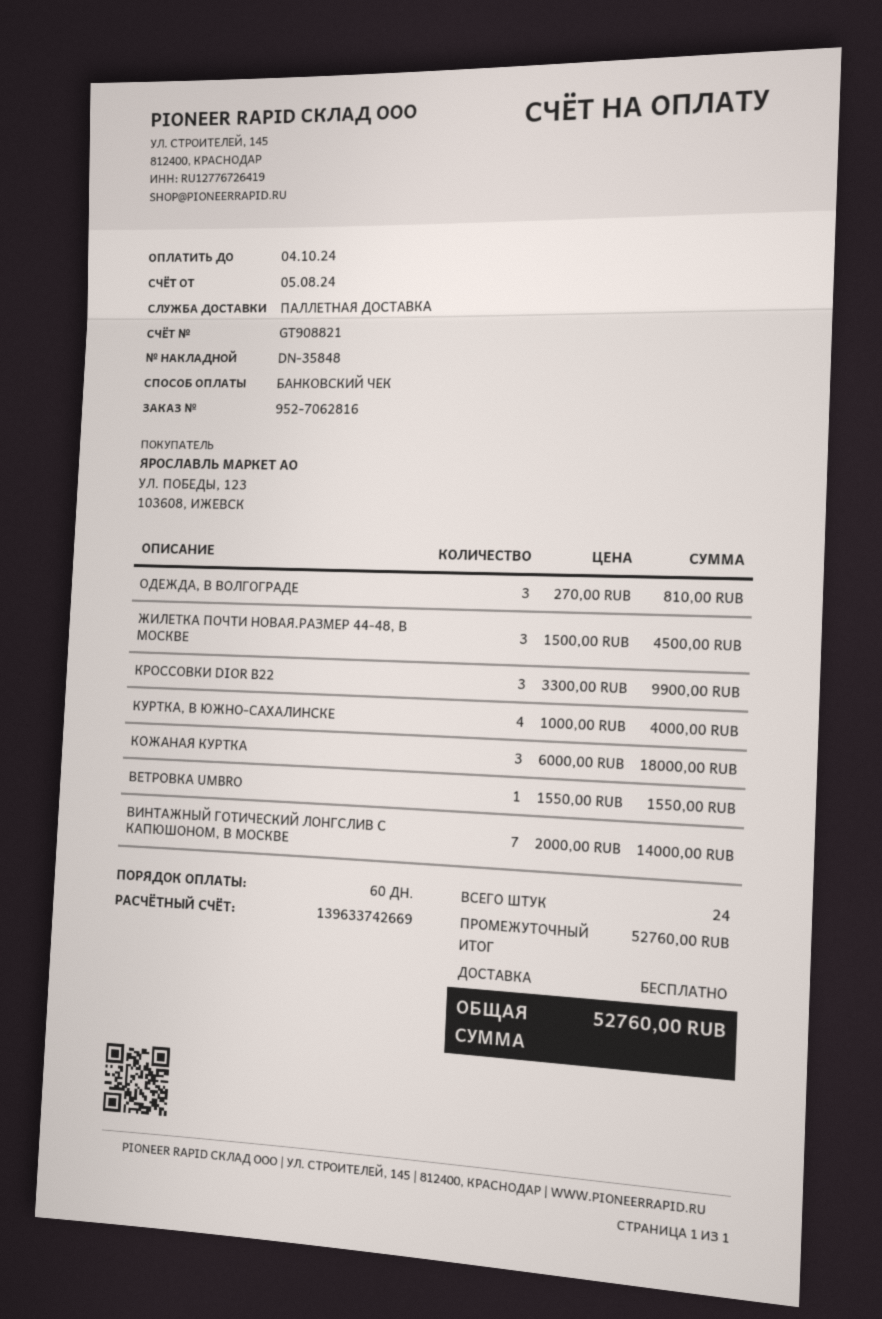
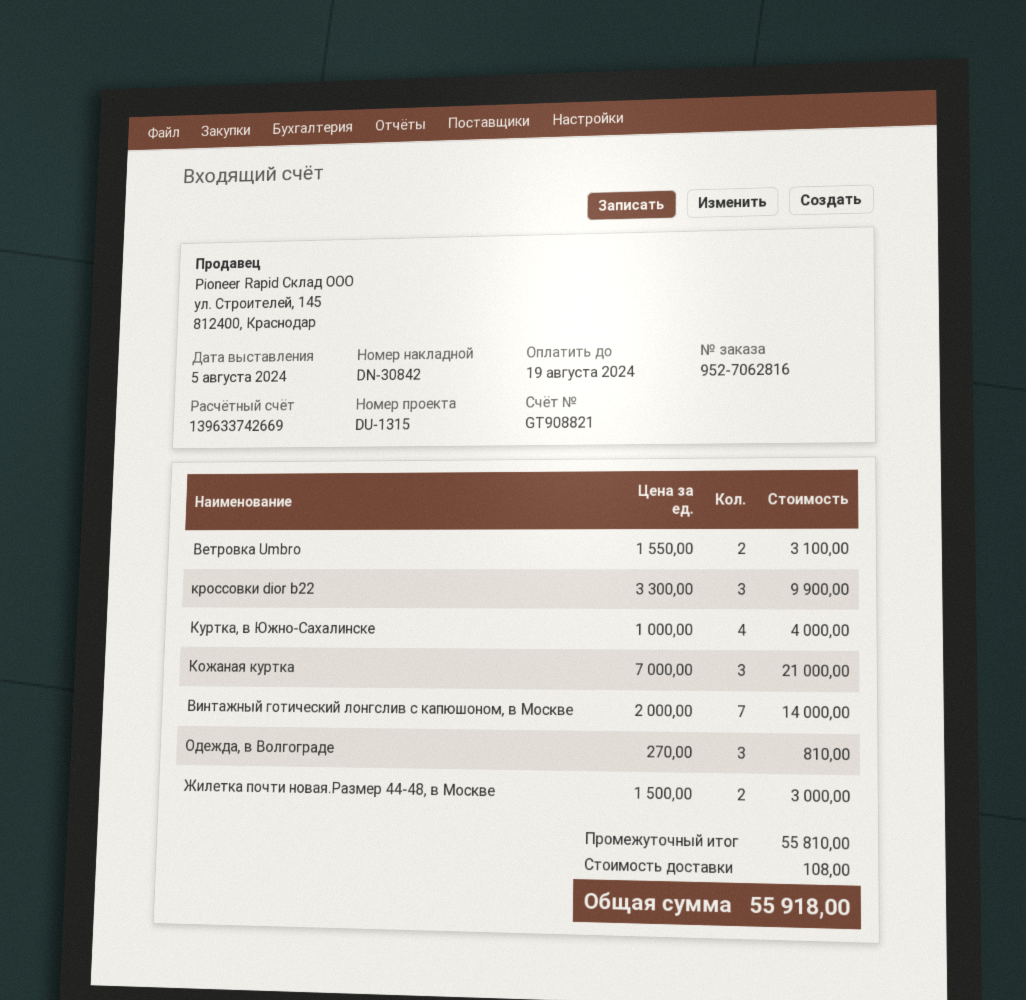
delivery note number: DN-35848 -> DN-30842
due date: 2024-10-04 -> 2024-08-19
ЖИЛЕТКА ПОЧТИ НОВАЯ.РАЗМЕР 44-48, В МОСКВЕ: 3 x 1500.00 = 4500.00 -> 2 x 1500.00 = 3000.00
КОЖАНАЯ КУРТКА: 3 x 6000.00 = 18000.00 -> 3 x 7000.00 = 21000.00
ВЕТРОВКА UMBRO: 1 x 1550.00 = 1550.00 -> 2 x 1550.00 = 3100.00
subtotal: 52760.00 -> 55810.00
shipping: 0.00 -> 108.00
total: 52760.00 -> 55918.00

